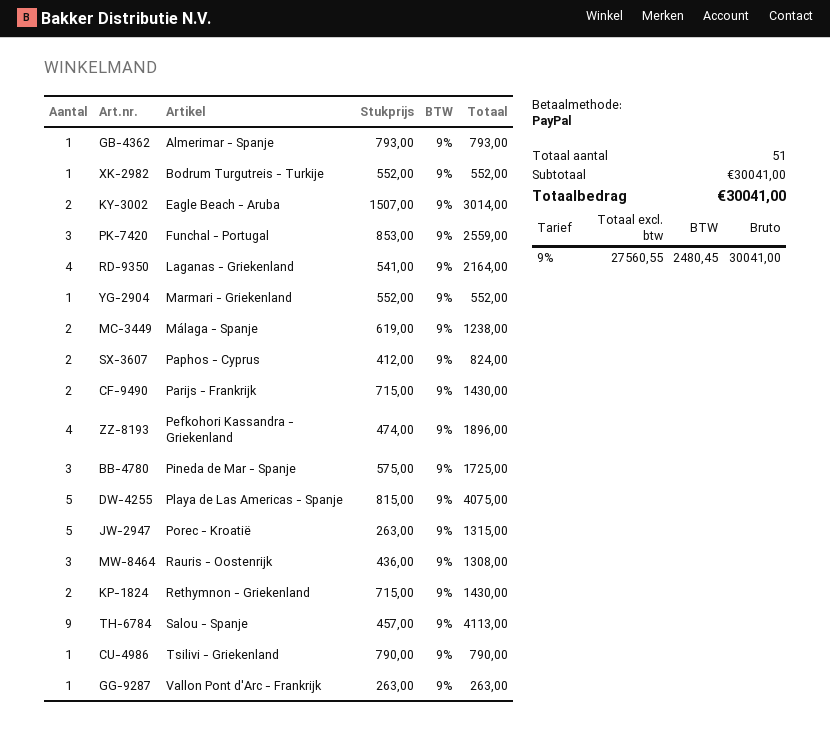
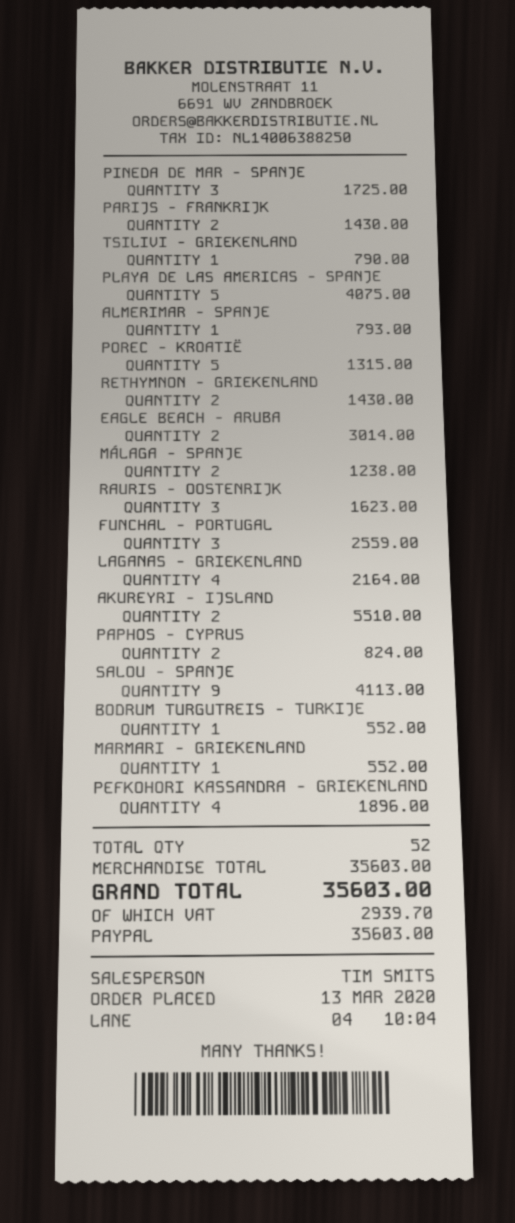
Rauris - Oostenrijk: 3 for 1308.00 -> 3 for 1623.00
Vallon Pont d'Arc - Frankrijk: 1 for 263.00 -> none
AKUREYRI - IJSLAND: none -> 2 for 5510.00
total quantity: 51 -> 52
subtotal: 30041.00 -> 35603.00
tax: 2480.45 -> 2939.70
total: 30041.00 -> 35603.00

